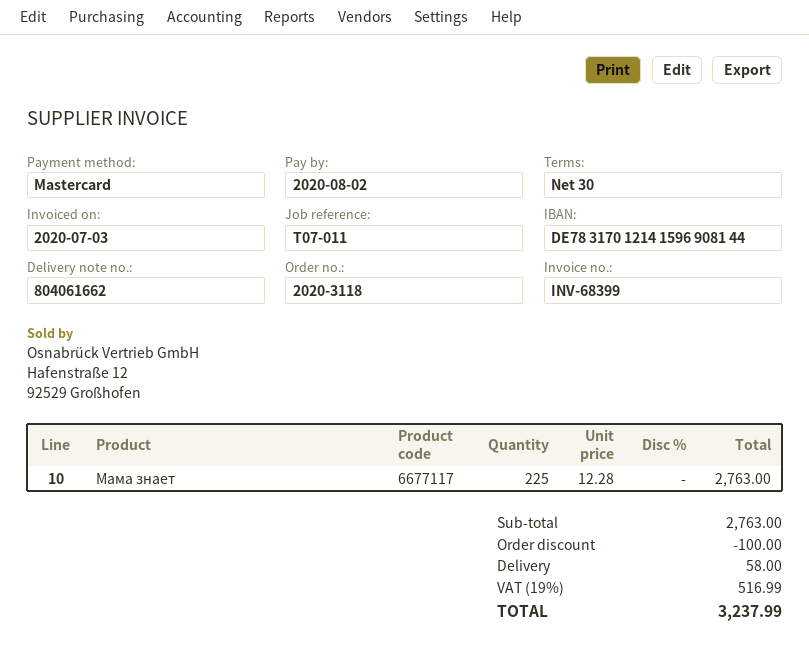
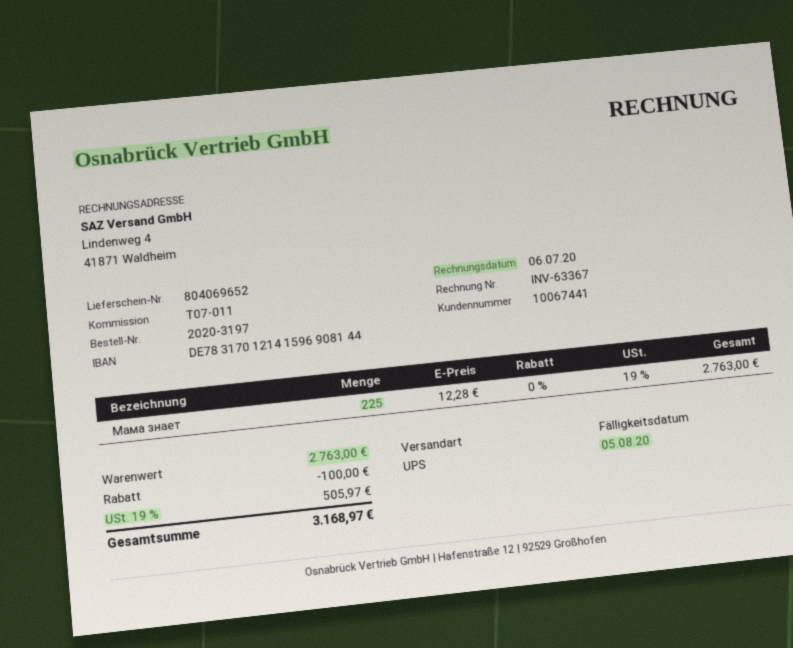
order number: 2020-3118 -> 2020-3197
delivery note number: 804061662 -> 804069652
invoice number: INV-68399 -> INV-63367
invoice date: 2020-07-03 -> 2020-07-06
due date: 2020-08-02 -> 2020-08-05
shipping: 58.00 -> none
tax: 19% = 516.99 -> 19% = 505.97
total: 3237.99 -> 3168.97

